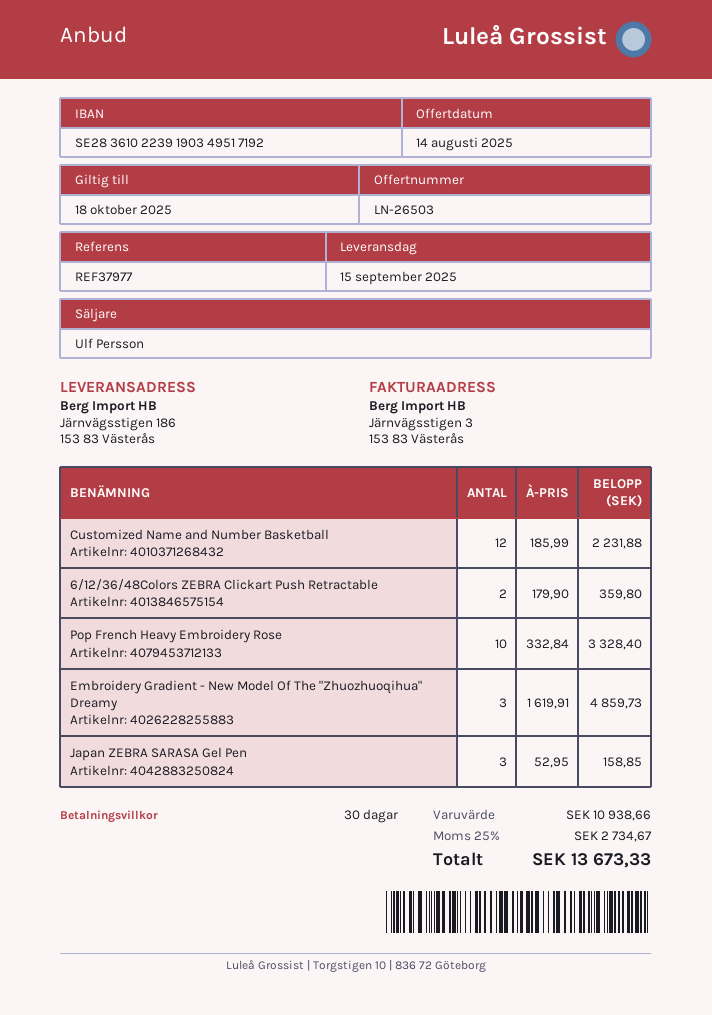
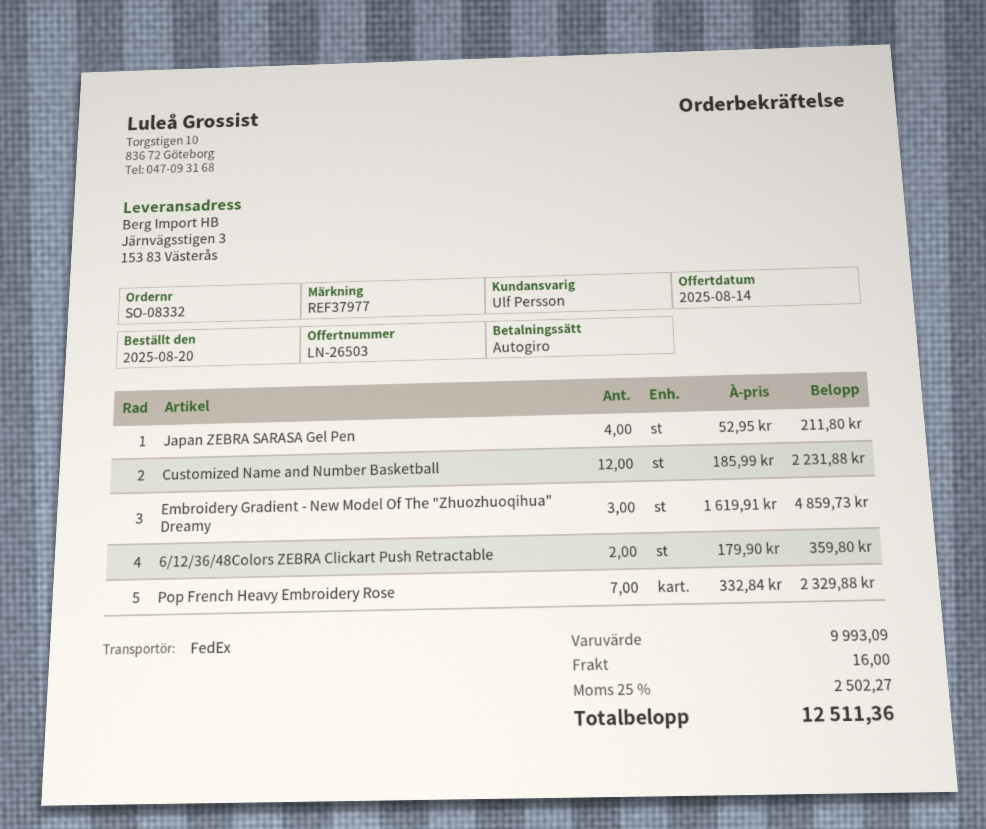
ship to: Järnvägsstigen 186, 153 83 Västerås -> Järnvägsstigen 3, 153 83 Västerås
Pop French Heavy Embroidery Rose: 10 x 332.84 = 3328.40 -> 7 x 332.84 = 2329.88
Japan ZEBRA SARASA Gel Pen: 3 x 52.95 = 158.85 -> 4 x 52.95 = 211.80
subtotal: 10938.66 -> 9993.09
shipping: none -> 16.00
tax: 25% = 2734.67 -> 25% = 2502.27
total: 13673.33 -> 12511.36

